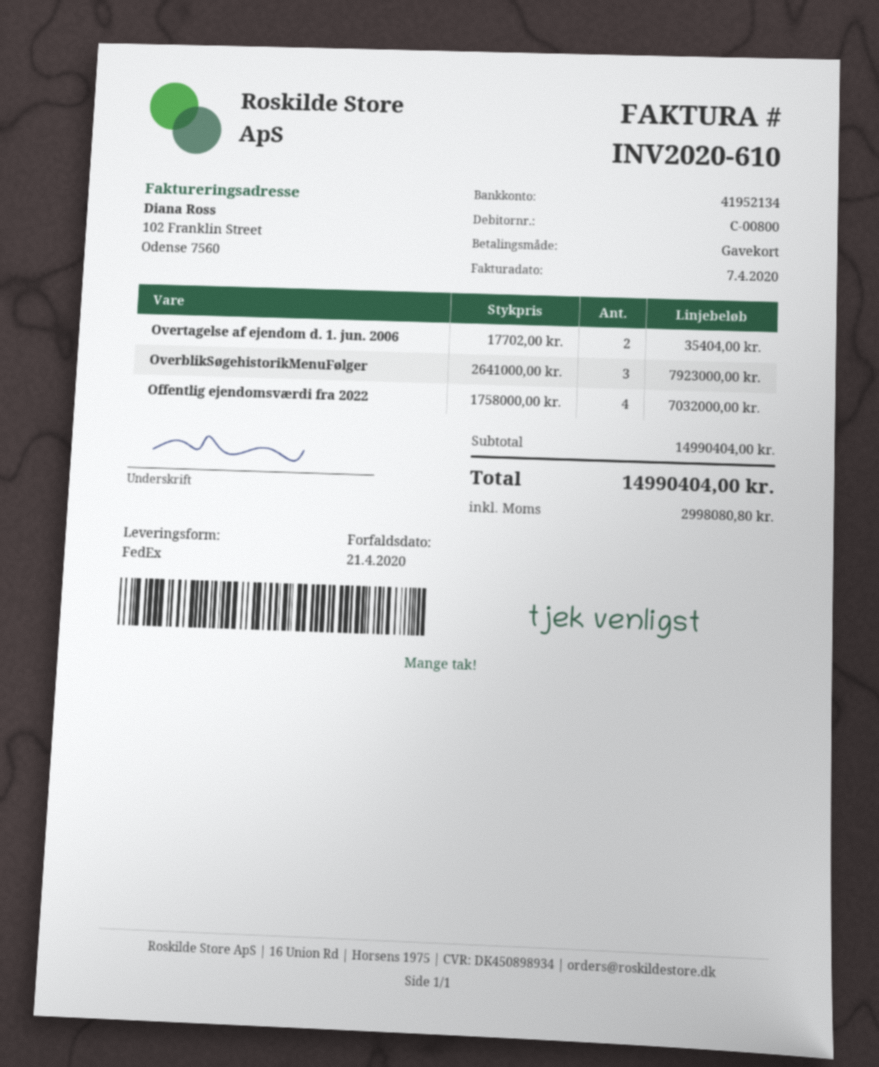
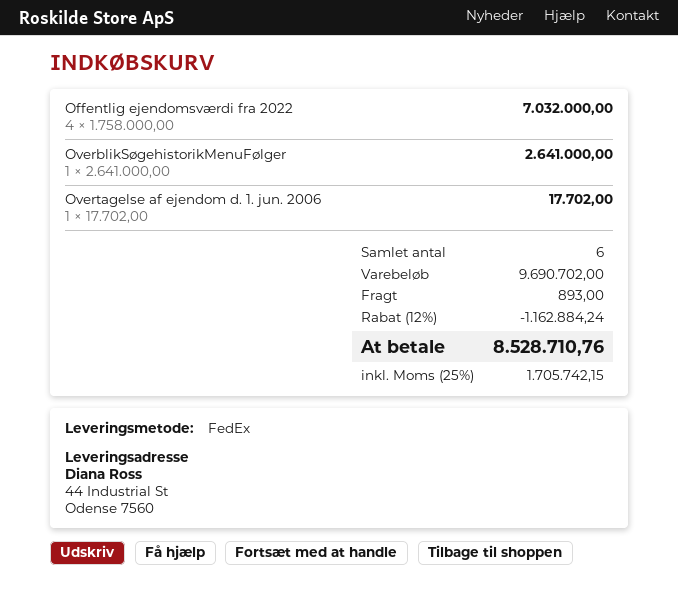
Overtagelse af ejendom d. 1. jun. 2006: 2 x 17702.00 = 35404.00 -> 1 x 17702.00 = 17702.00
OverblikSøgehistorikMenuFølger: 3 x 2641000.00 = 7923000.00 -> 1 x 2641000.00 = 2641000.00
subtotal: 14990404.00 -> 9690702.00
discount: none -> 12% = 1162884.24
shipping: none -> 893.00
tax: 2998080.80 -> 1705742.15
total: 14990404.00 -> 8528710.76

